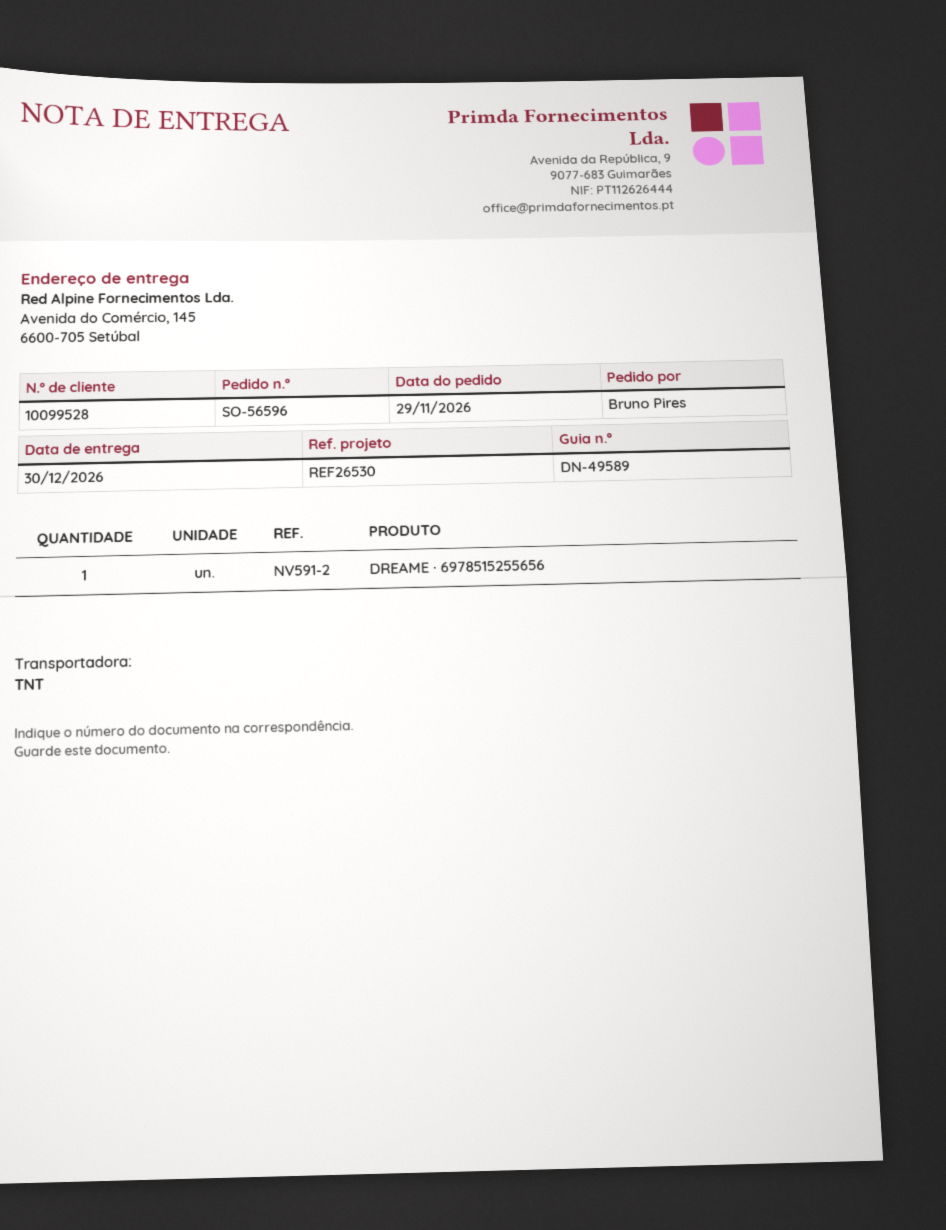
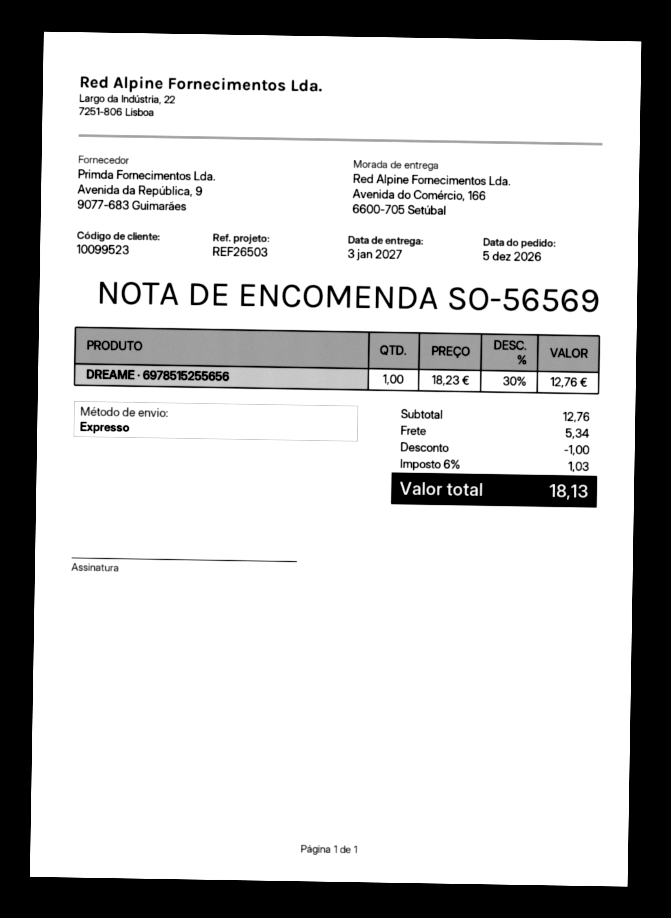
order number: SO-56596 -> SO-56569
order date: 2026-11-29 -> 2026-12-05
delivery date: 2026-12-30 -> 2027-01-03
customer number: 10099528 -> 10099523
reference: REF26530 -> REF26503
shipping method: TNT -> express
ship to: Avenida do Comércio, 145, 6600-705 Setúbal -> Avenida do Comércio, 166, 6600-705 Setúbal

